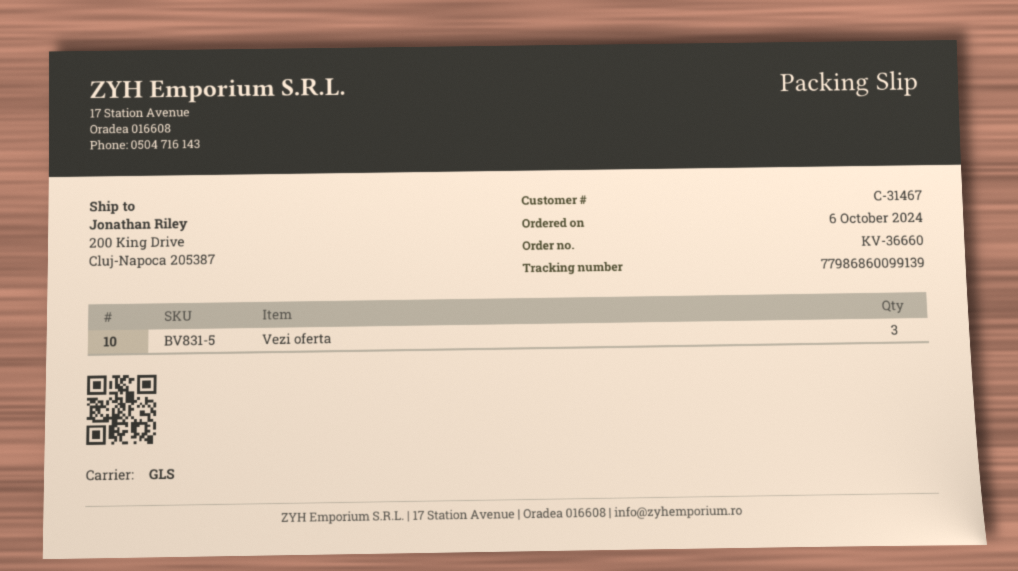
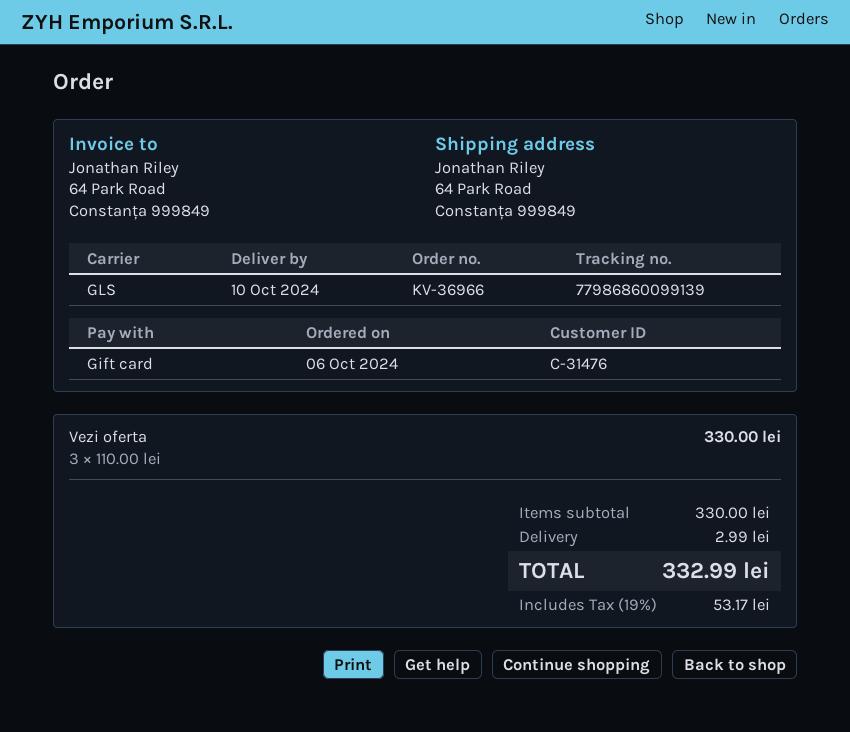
order number: KV-36660 -> KV-36966
customer number: C-31467 -> C-31476
ship to: 200 King Drive, Cluj-Napoca 205387 -> 64 Park Road, Constanța 999849

